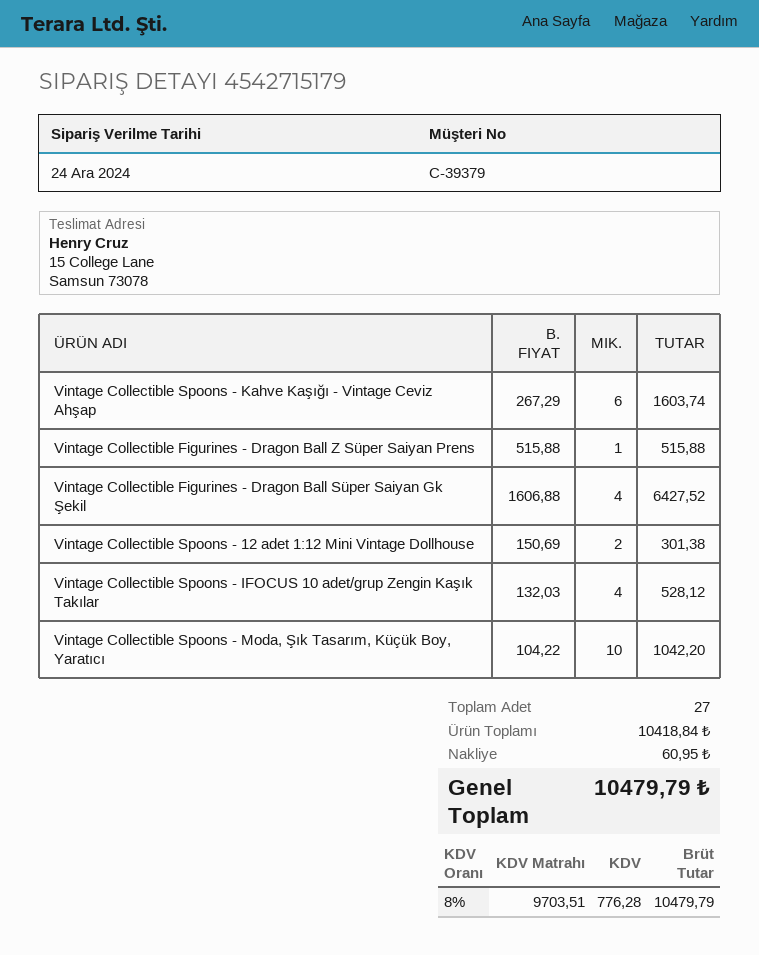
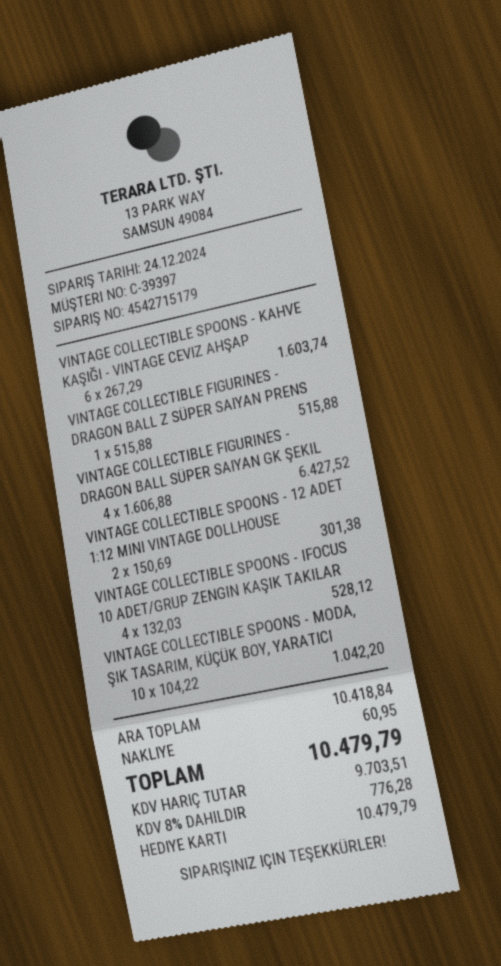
customer number: C-39379 -> C-39397

